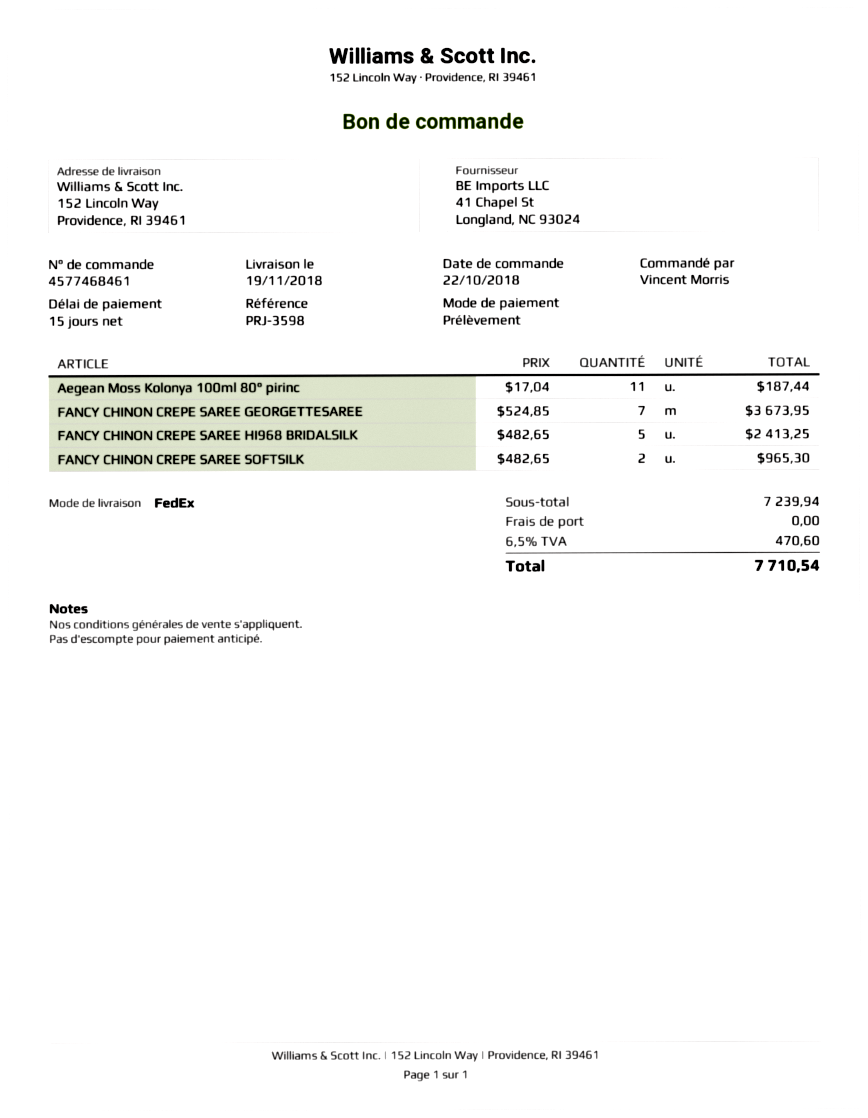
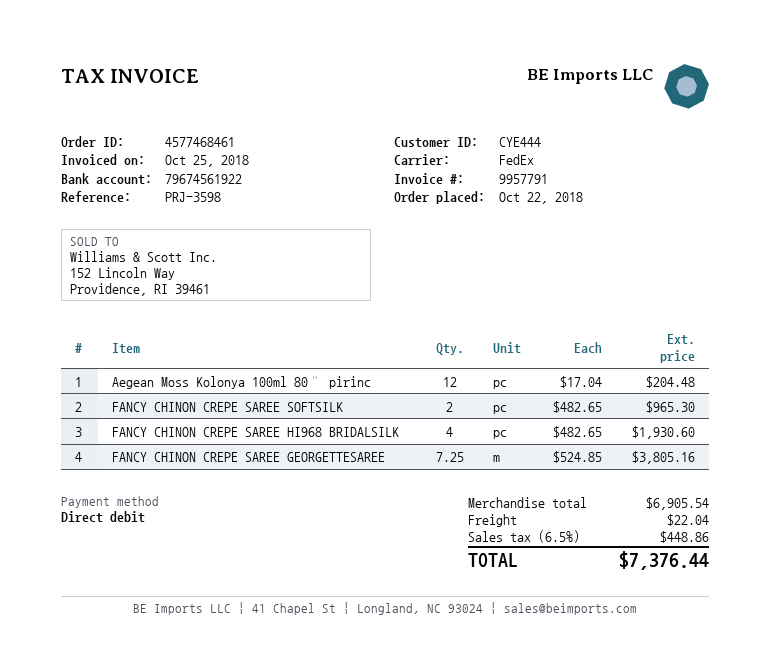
Aegean Moss Kolonya 100ml 80° pirinc: 11 x 17.04 = 187.44 -> 12 x 17.04 = 204.48
FANCY CHINON CREPE SAREE GEORGETTESAREE: 7 x 524.85 = 3673.95 -> 7.25 x 524.85 = 3805.16
FANCY CHINON CREPE SAREE HI968 BRIDALSILK: 5 x 482.65 = 2413.25 -> 4 x 482.65 = 1930.60
subtotal: 7239.94 -> 6905.54
shipping: 0.00 -> 22.04
tax: 6.5% = 470.60 -> 6.5% = 448.86
total: 7710.54 -> 7376.44

